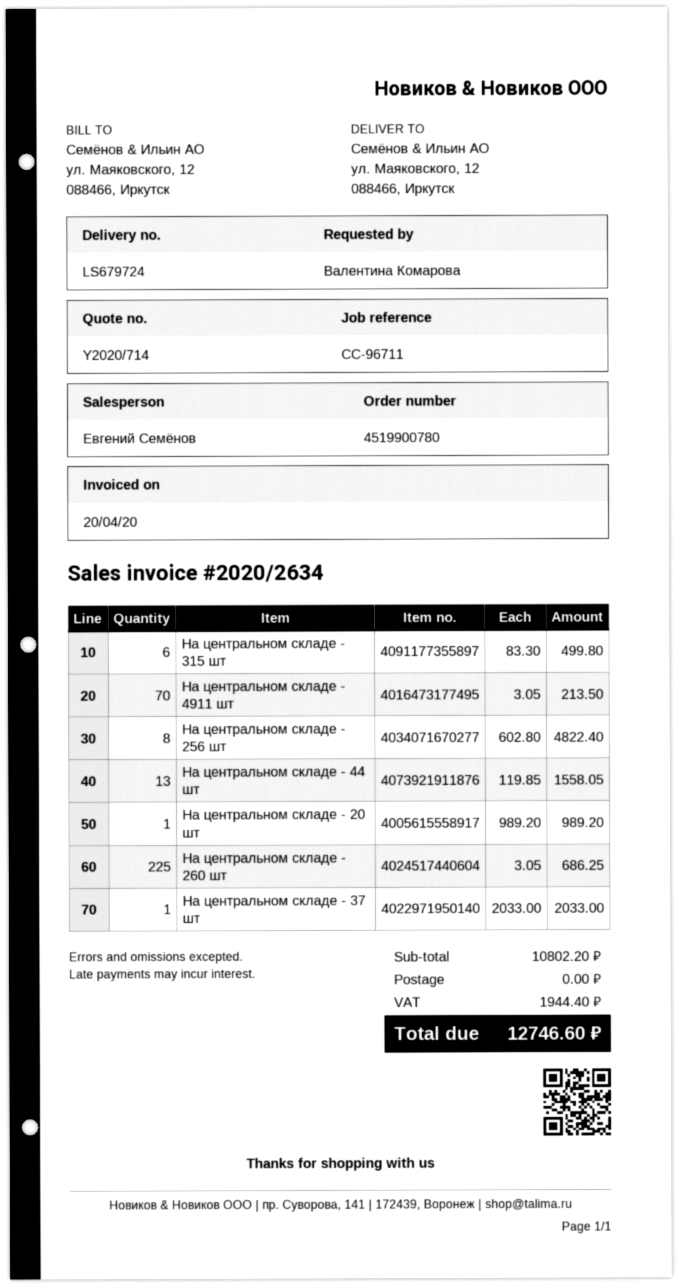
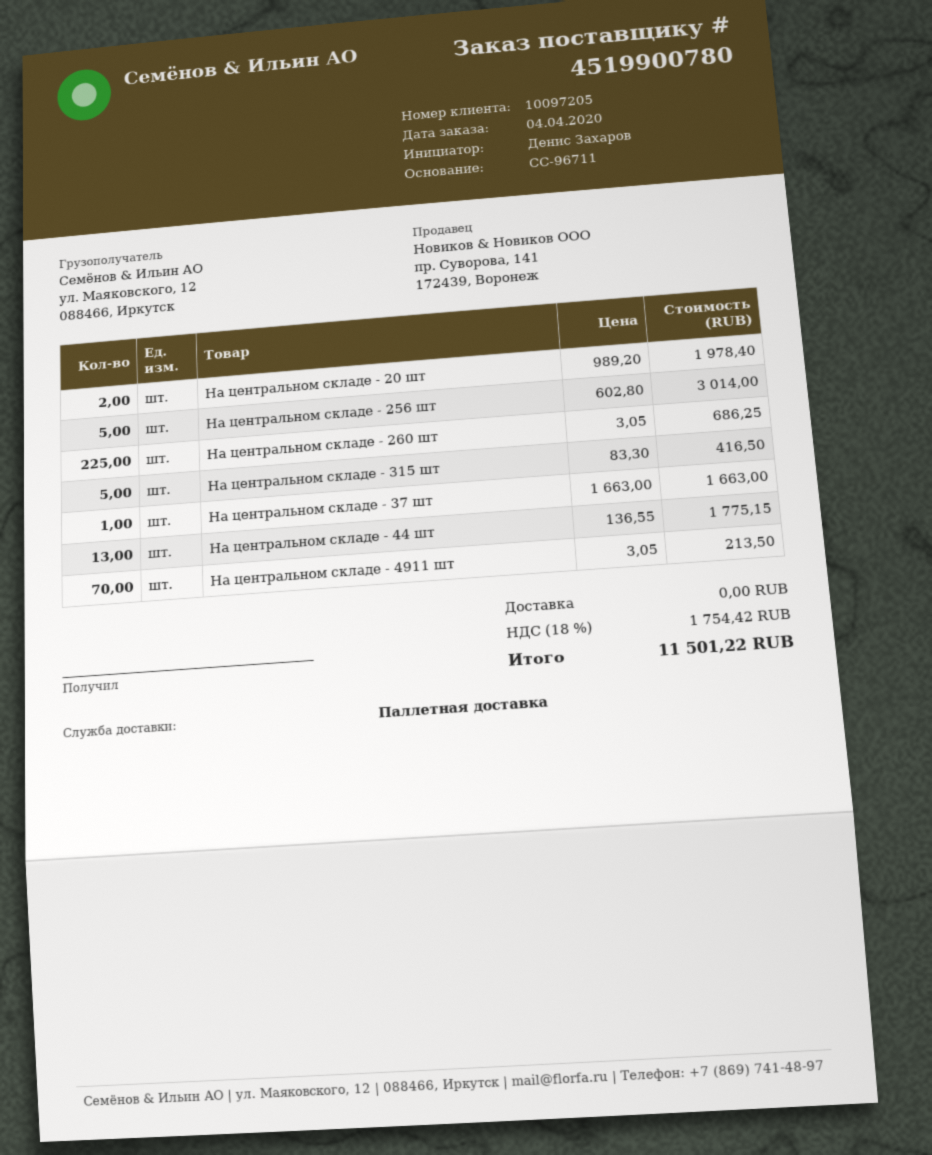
ordered by: Валентина Комарова -> Денис Захаров
На центральном складе - 315 шт: 6 x 83.30 = 499.80 -> 5 x 83.30 = 416.50
На центральном складе - 256 шт: 8 x 602.80 = 4822.40 -> 5 x 602.80 = 3014.00
На центральном складе - 44 шт: 13 x 119.85 = 1558.05 -> 13 x 136.55 = 1775.15
На центральном складе - 20 шт: 1 x 989.20 = 989.20 -> 2 x 989.20 = 1978.40
На центральном складе - 37 шт: 1 x 2033.00 = 2033.00 -> 1 x 1663.00 = 1663.00
tax: 1944.40 -> 1754.42
total: 12746.60 -> 11501.22

